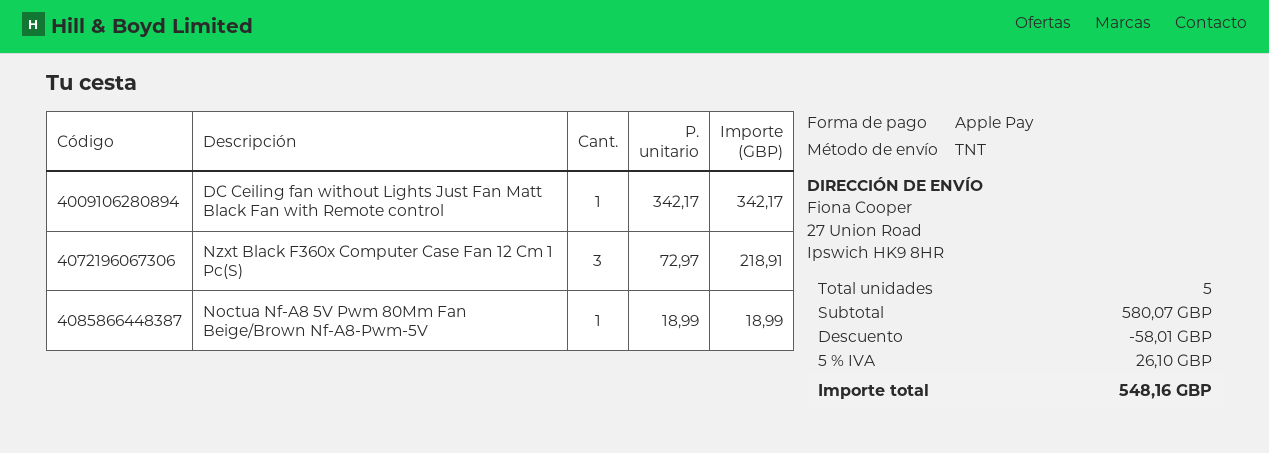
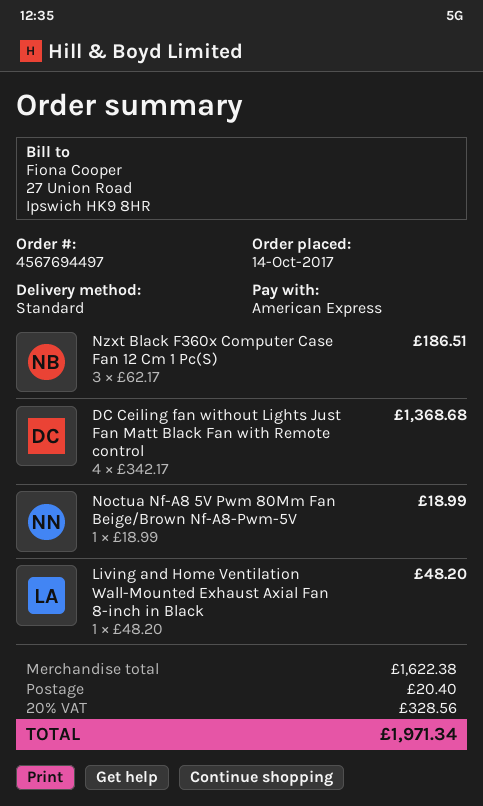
payment method: Apple Pay -> American Express
shipping method: TNT -> standard
DC Ceiling fan without Lights Just Fan Matt Black Fan with Remote control: 1 x 342.17 = 342.17 -> 4 x 342.17 = 1368.68
Nzxt Black F360x Computer Case Fan 12 Cm 1 Pc(S): 3 x 72.97 = 218.91 -> 3 x 62.17 = 186.51
Living and Home Ventilation Wall-Mounted Exhaust Axial Fan 8-inch in Black: none -> 1 x 48.20 = 48.20
subtotal: 580.07 -> 1622.38
discount: 58.01 -> none
shipping: none -> 20.40
tax: 5% = 26.10 -> 20% = 328.56
total: 548.16 -> 1971.34

